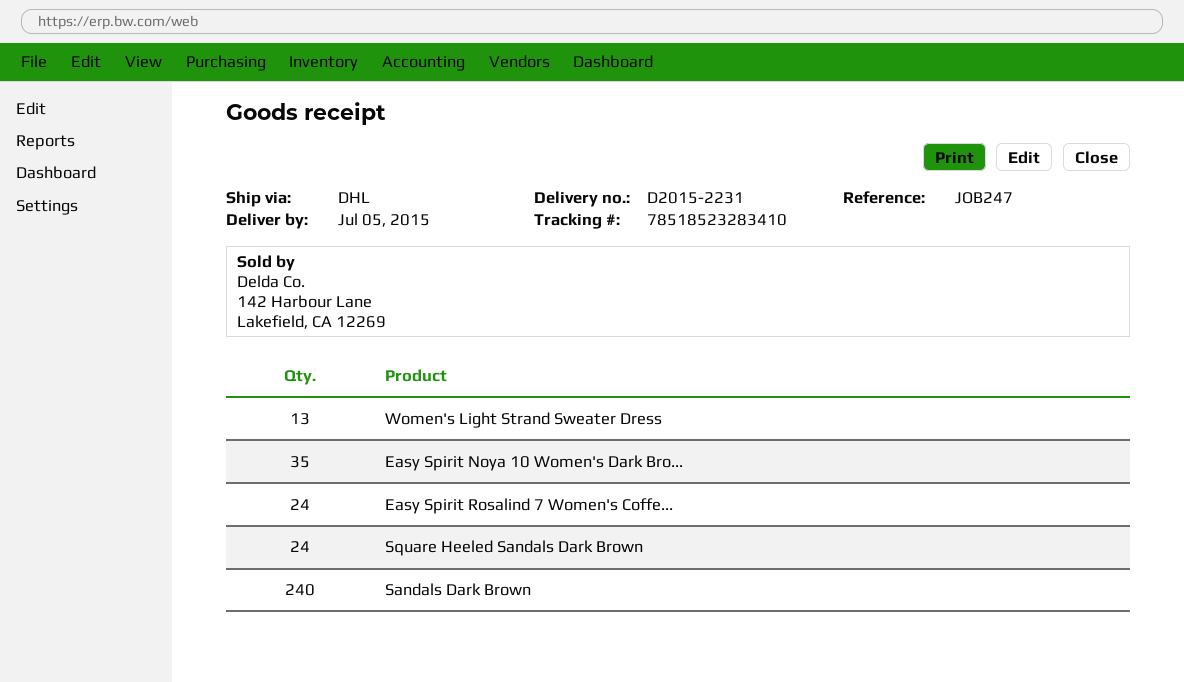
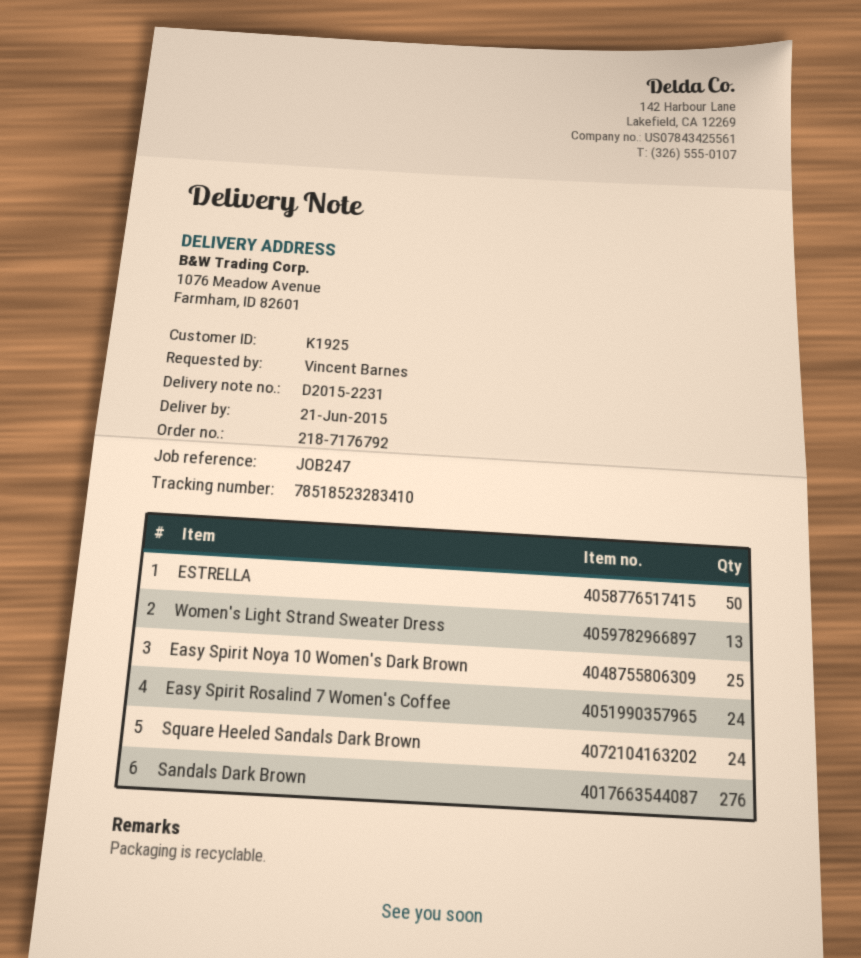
delivery date: 2015-07-05 -> 2015-06-21
Easy Spirit Noya 10 Women's Dark Bro...: 35 -> 25
Sandals Dark Brown: 240 -> 276
ESTRELLA: none -> 50

